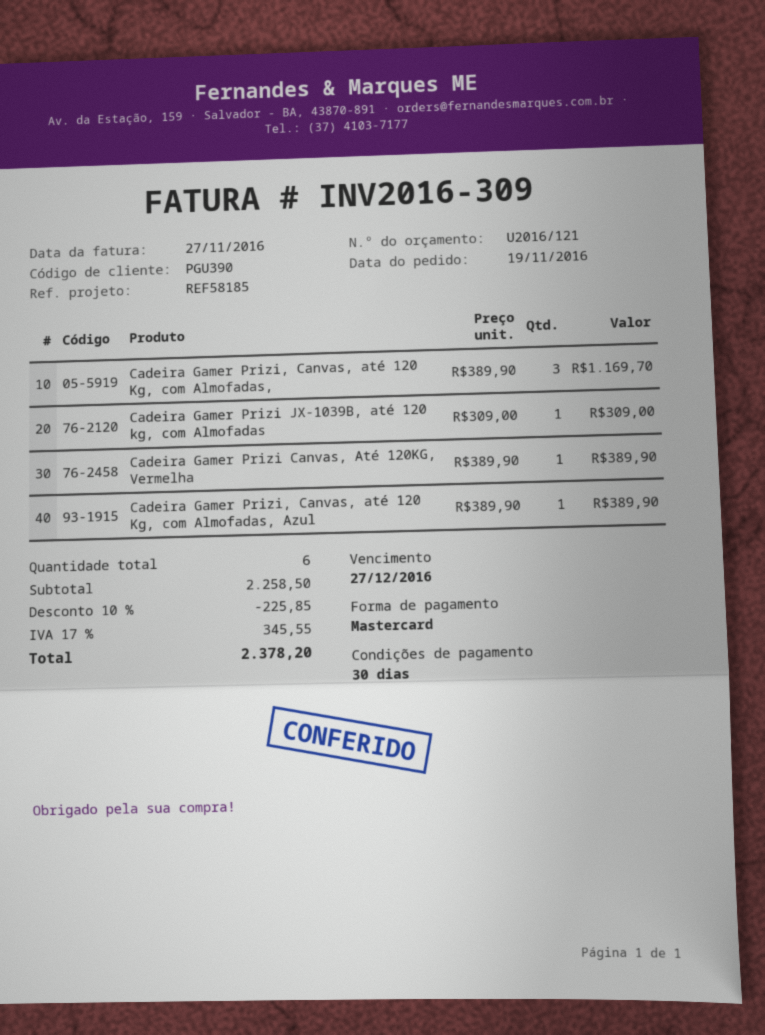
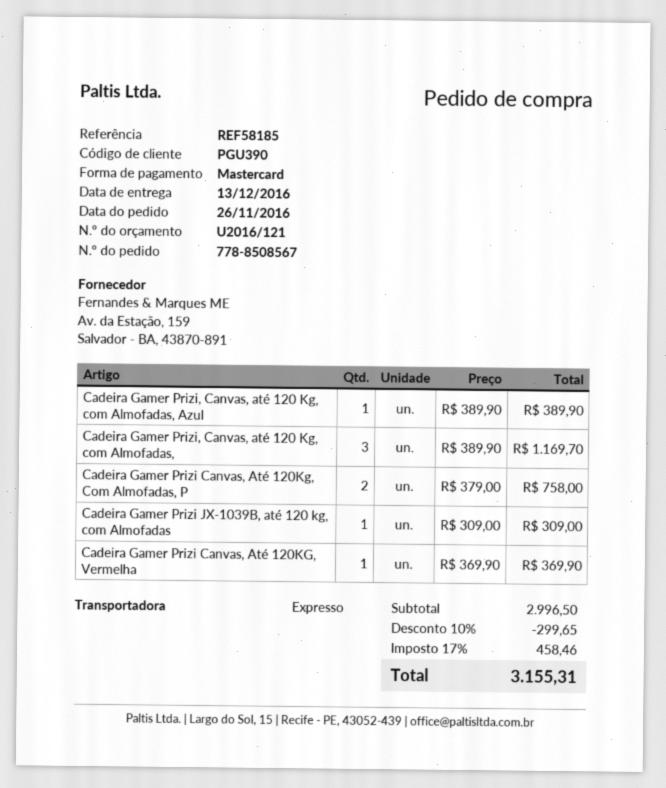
order date: 2016-11-19 -> 2016-11-26
Cadeira Gamer Prizi Canvas, Até 120KG, Vermelha: 1 x 389.90 = 389.90 -> 1 x 369.90 = 369.90
Cadeira Gamer Prizi Canvas, Até 120Kg, Com Almofadas, P: none -> 2 x 379.00 = 758.00
subtotal: 2258.50 -> 2996.50
discount: 10% = 225.85 -> 10% = 299.65
tax: 17% = 345.55 -> 17% = 458.46
total: 2378.20 -> 3155.31

